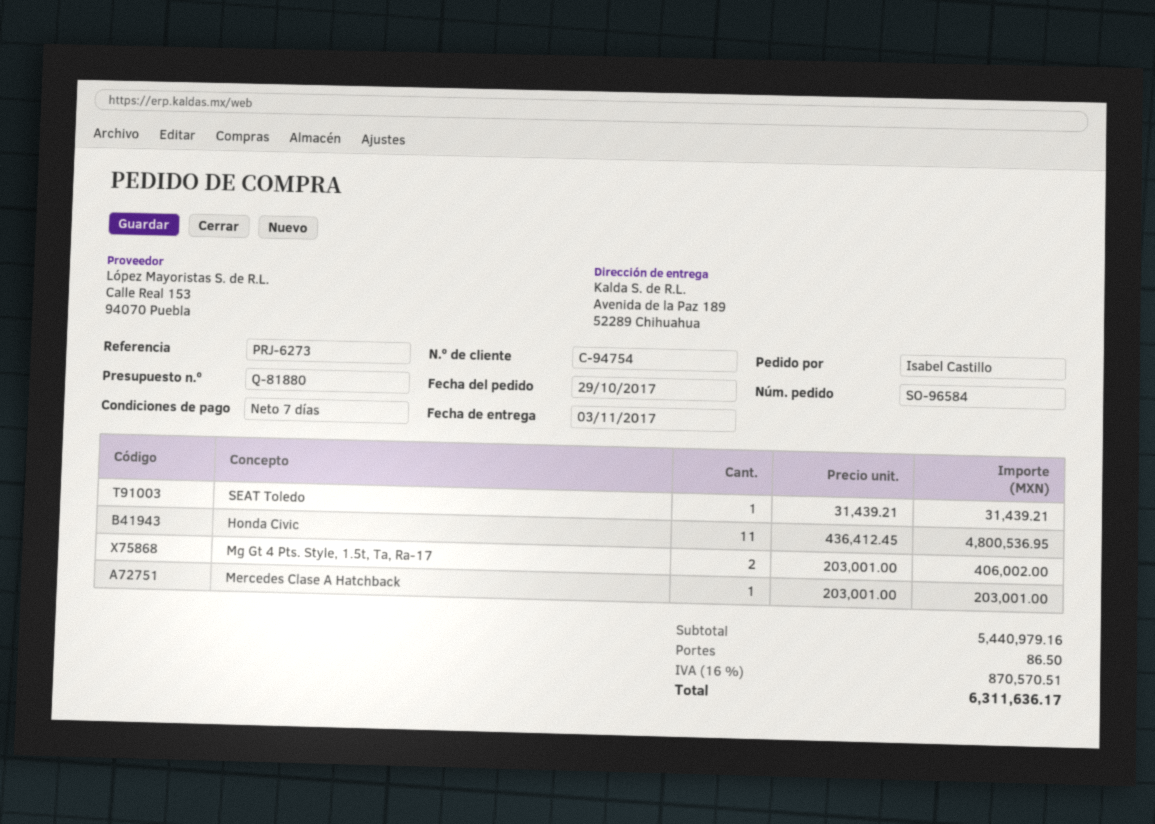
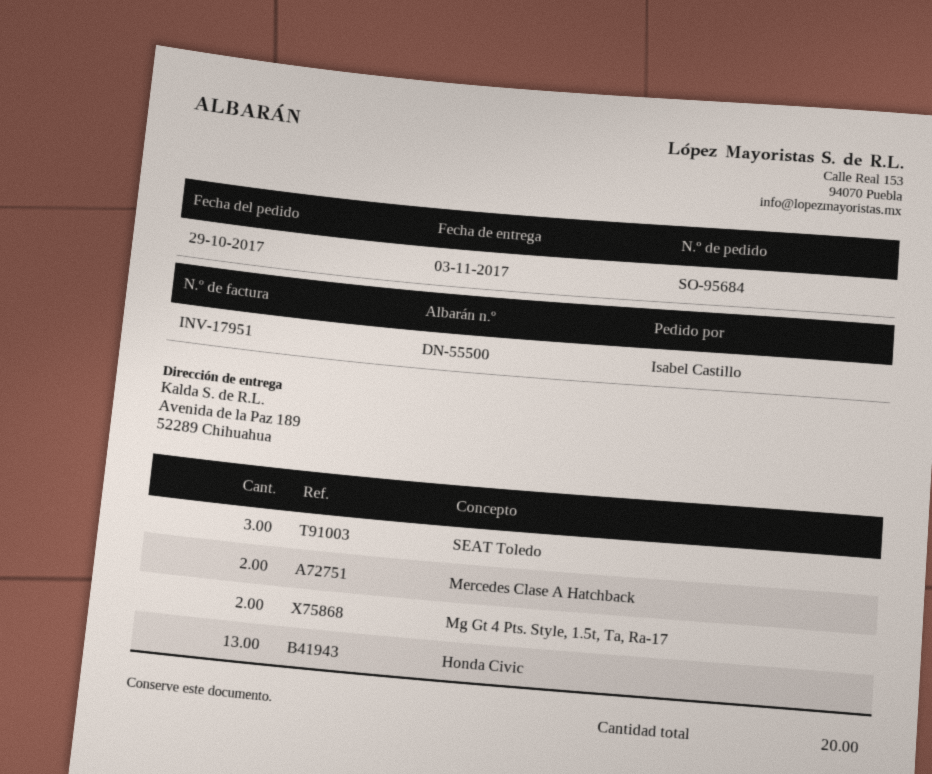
order number: SO-96584 -> SO-95684
SEAT Toledo: 1 -> 3
Honda Civic: 11 -> 13
Mercedes Clase A Hatchback: 1 -> 2

